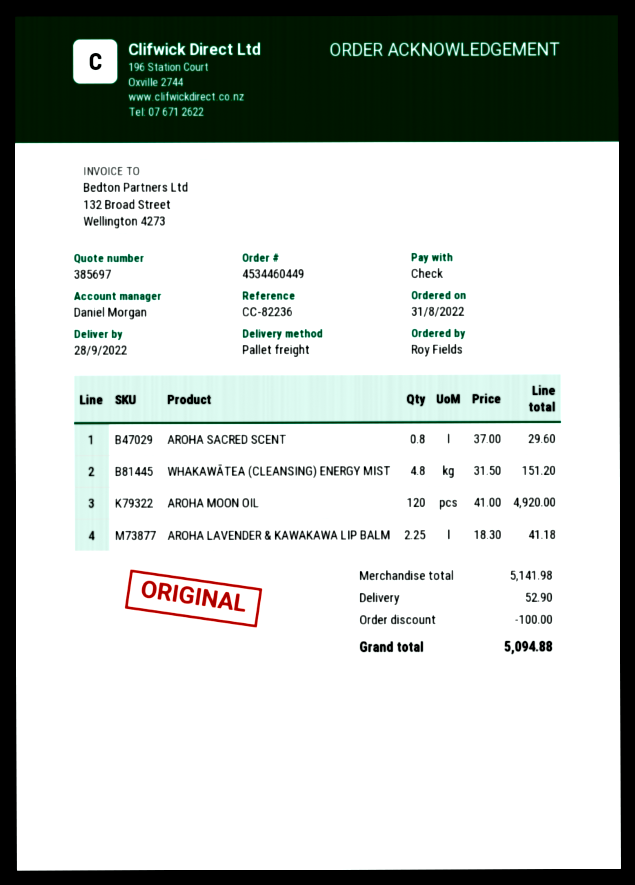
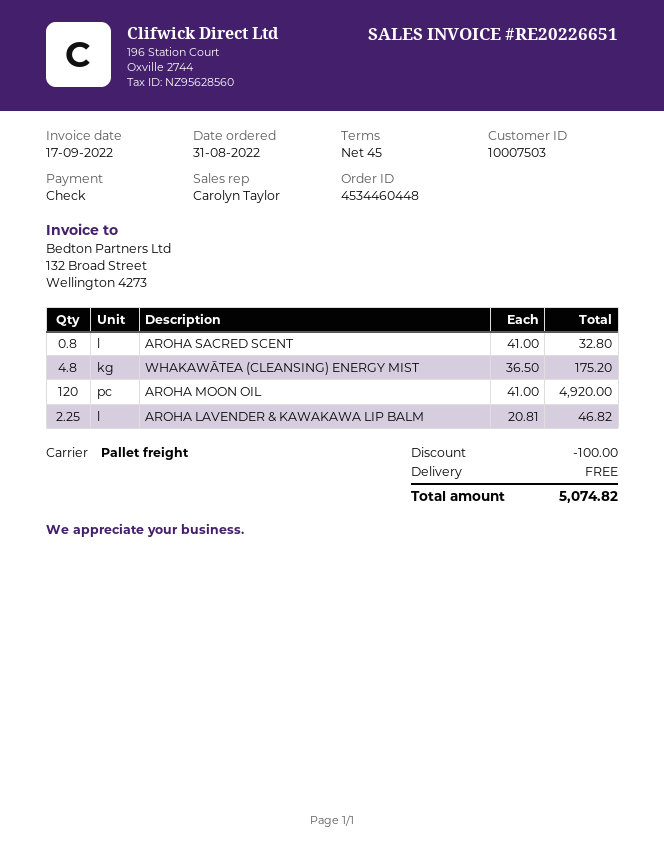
order number: 4534460449 -> 4534460448
sales rep: Daniel Morgan -> Carolyn Taylor
AROHA SACRED SCENT: 0.8 x 37.00 = 29.60 -> 0.8 x 41.00 = 32.80
WHAKAWĀTEA (CLEANSING) ENERGY MIST: 4.8 x 31.50 = 151.20 -> 4.8 x 36.50 = 175.20
AROHA LAVENDER & KAWAKAWA LIP BALM: 2.25 x 18.30 = 41.18 -> 2.25 x 20.81 = 46.82
shipping: 52.90 -> 0.00
total: 5094.88 -> 5074.82

